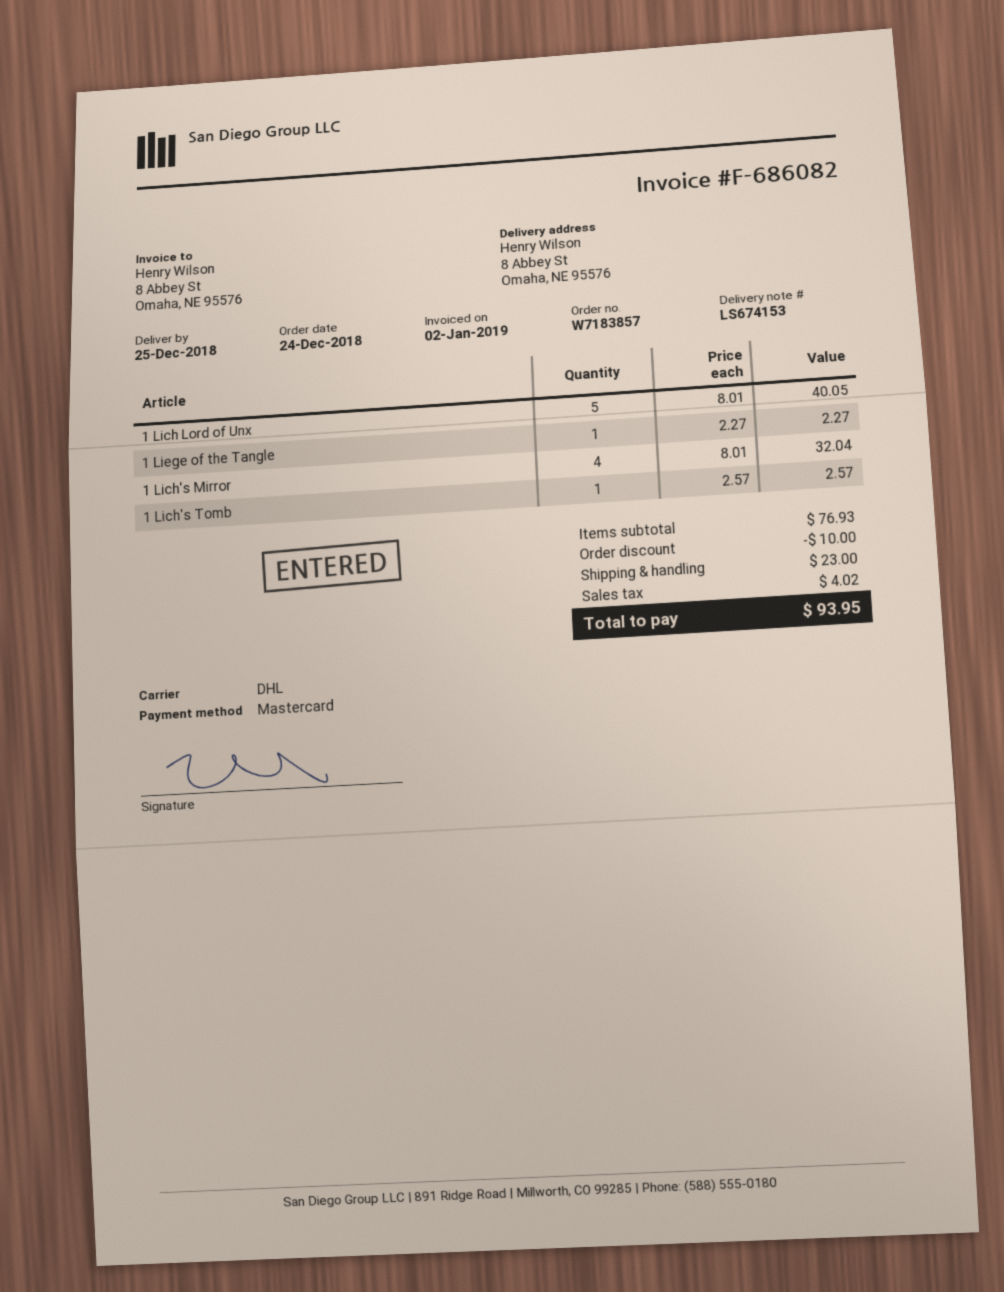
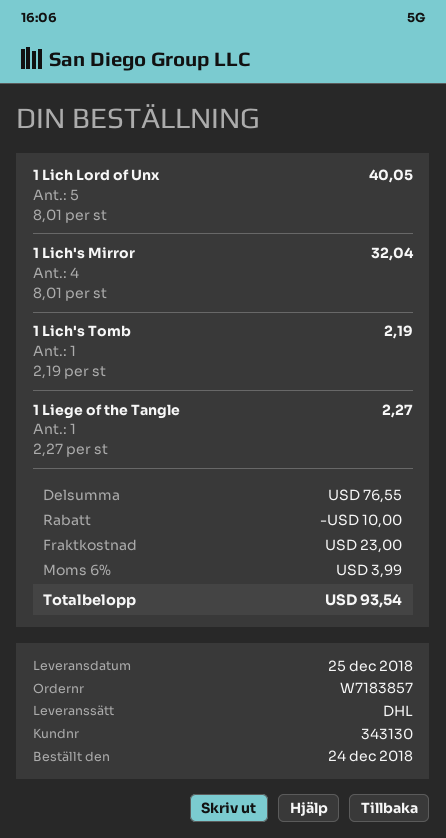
1 Lich's Tomb: 1 x 2.57 = 2.57 -> 1 x 2.19 = 2.19
subtotal: 76.93 -> 76.55
tax: 4.02 -> 3.99
total: 93.95 -> 93.54

